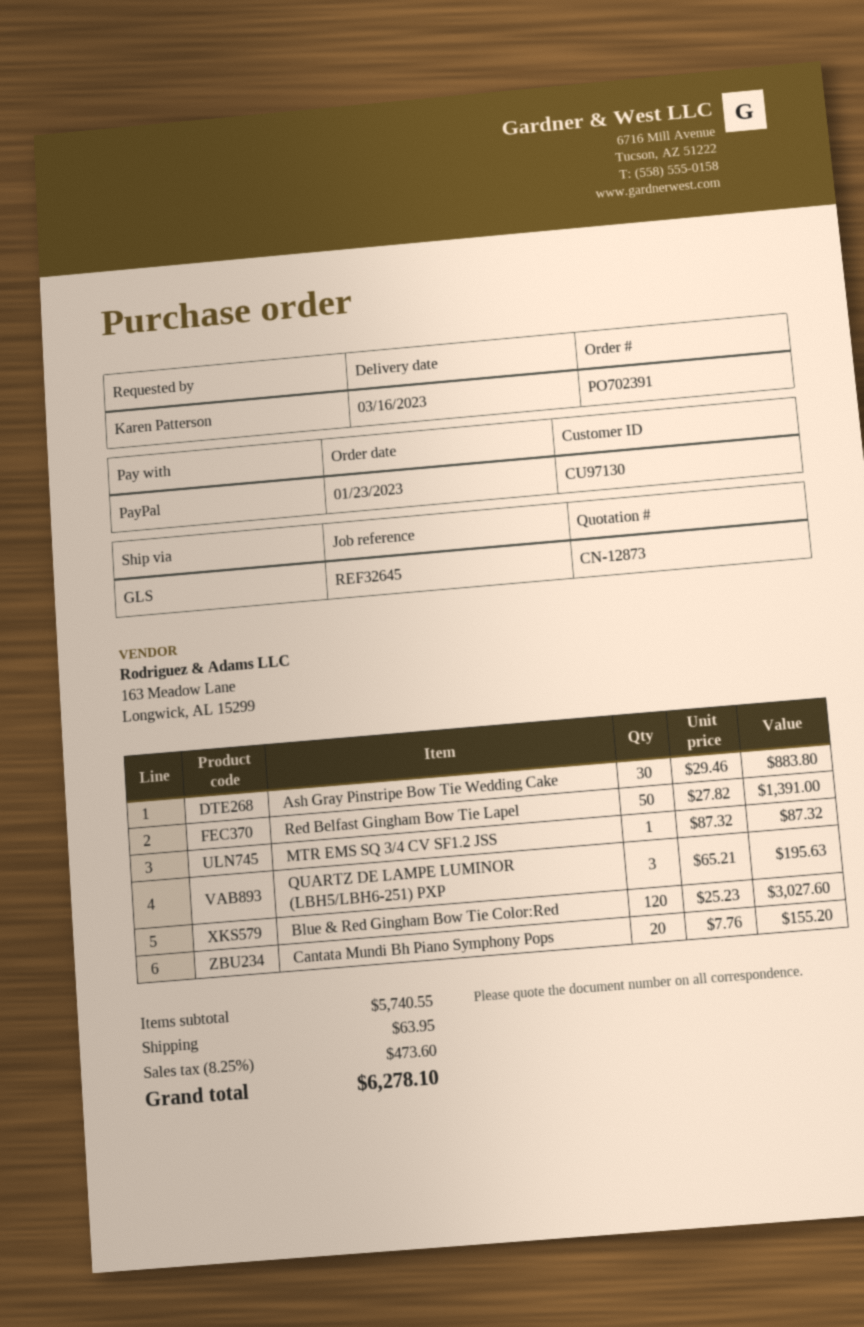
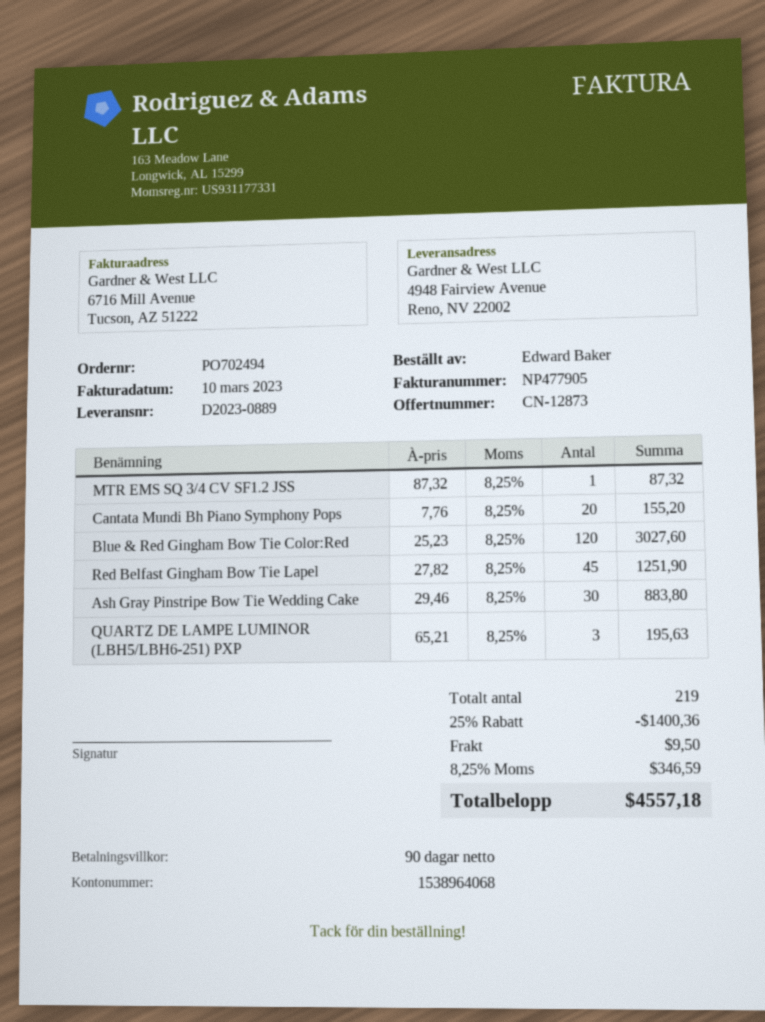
order number: PO702391 -> PO702494
ordered by: Karen Patterson -> Edward Baker
Red Belfast Gingham Bow Tie Lapel: 50 x 27.82 = 1391.00 -> 45 x 27.82 = 1251.90
discount: none -> 25% = 1400.36
shipping: 63.95 -> 9.50
tax: 8.25% = 473.60 -> 8.25% = 346.59
total: 6278.10 -> 4557.18

